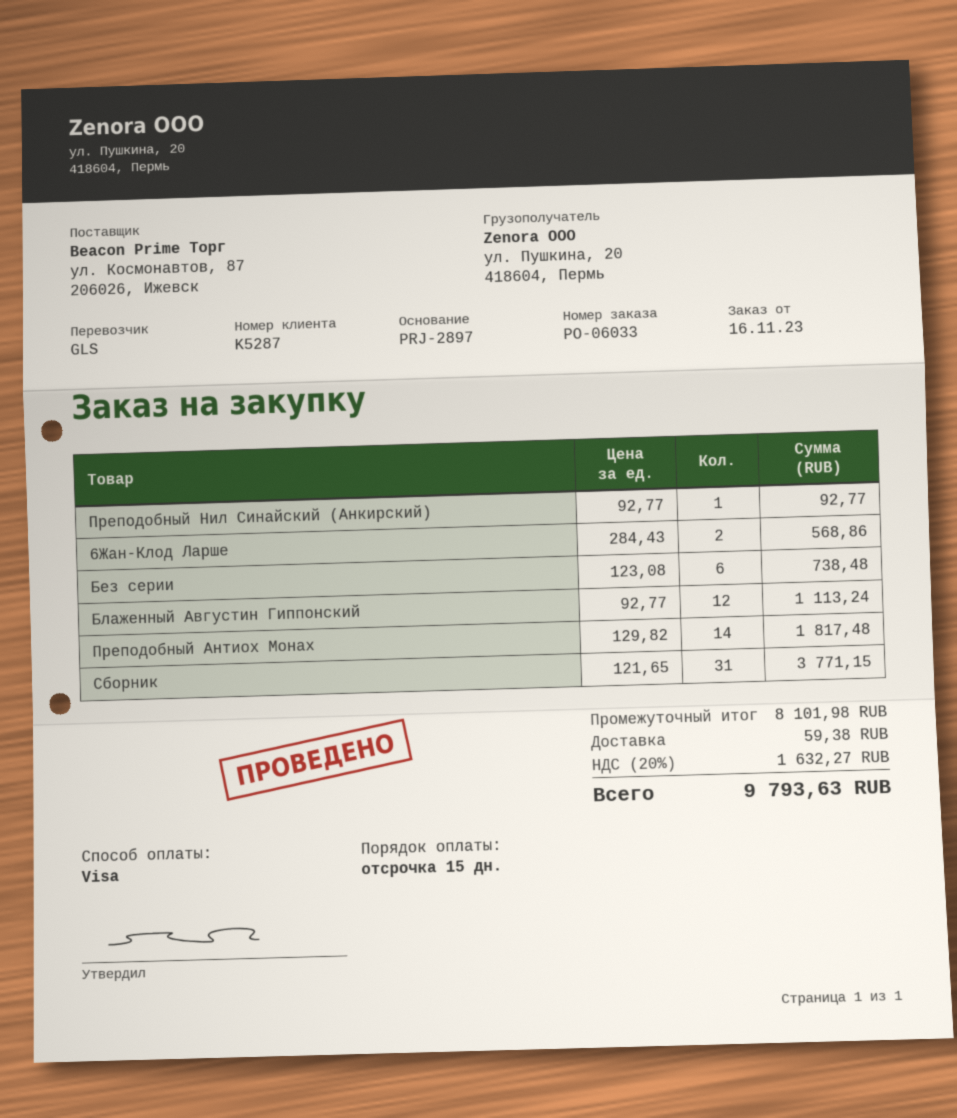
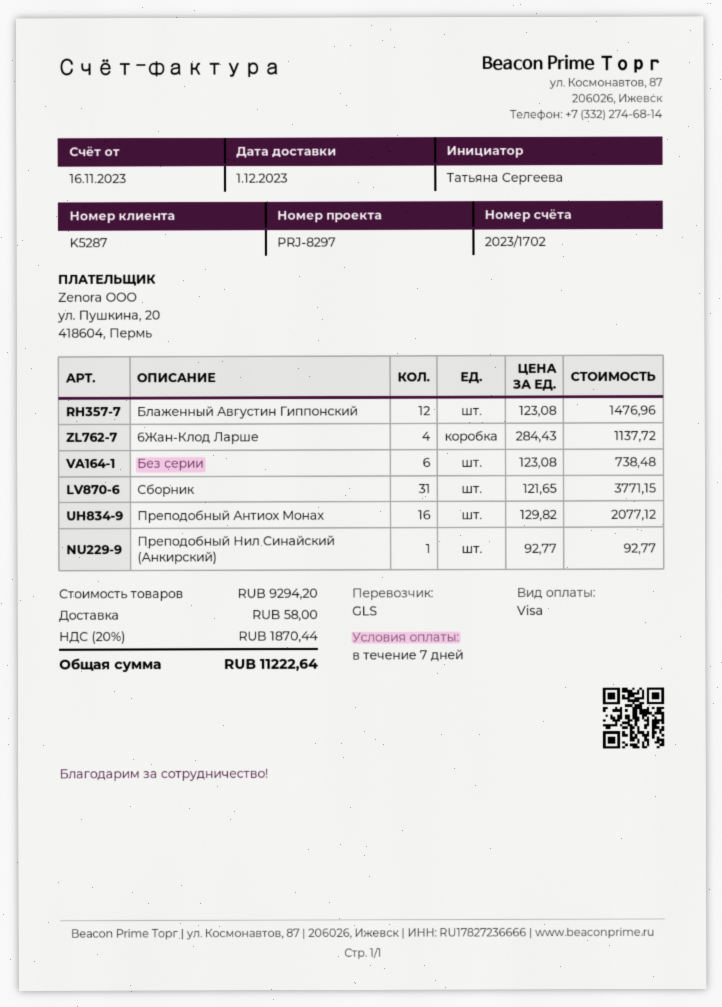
payment terms: 15 days -> 7 days
reference: PRJ-2897 -> PRJ-8297
6Жан-Клод Ларше: 2 x 284.43 = 568.86 -> 4 x 284.43 = 1137.72
Блаженный Августин Гиппонский: 12 x 92.77 = 1113.24 -> 12 x 123.08 = 1476.96
Преподобный Антиох Монах: 14 x 129.82 = 1817.48 -> 16 x 129.82 = 2077.12
subtotal: 8101.98 -> 9294.20
shipping: 59.38 -> 58.00
tax: 20% = 1632.27 -> 20% = 1870.44
total: 9793.63 -> 11222.64

